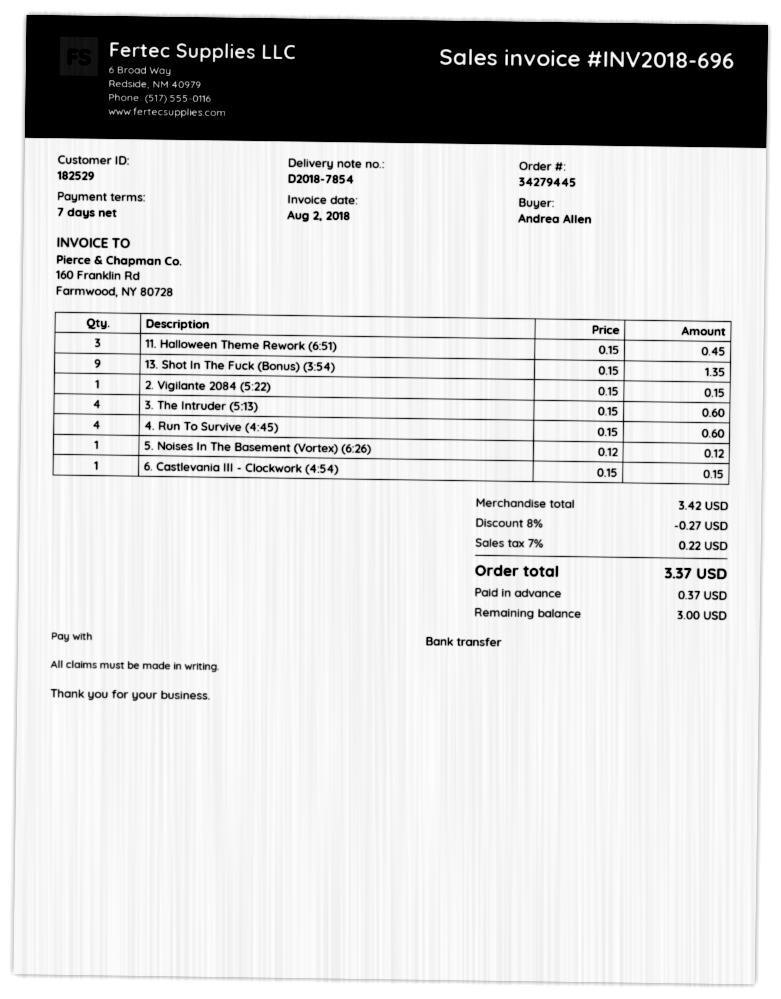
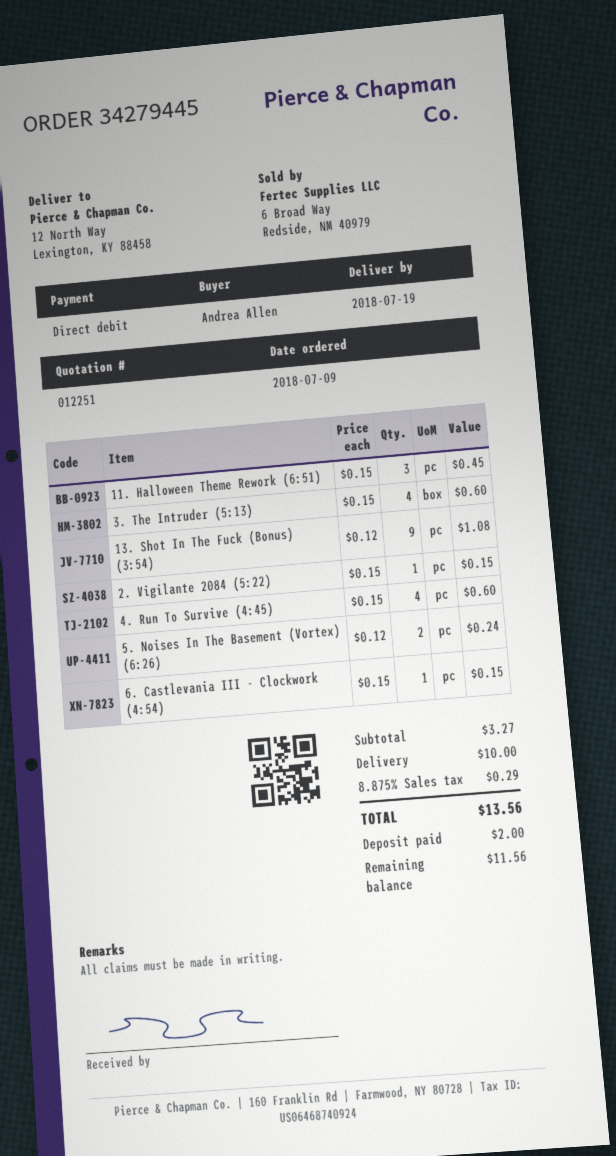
payment method: bank transfer -> direct debit
13. Shot In The Fuck (Bonus) (3:54): 9 x 0.15 = 1.35 -> 9 x 0.12 = 1.08
5. Noises In The Basement (Vortex) (6:26): 1 x 0.12 = 0.12 -> 2 x 0.12 = 0.24
subtotal: 3.42 -> 3.27
discount: 8% = 0.27 -> none
shipping: none -> 10.00
tax: 7% = 0.22 -> 8.875% = 0.29
total: 3.37 -> 13.56
deposit: 0.37 -> 2.00
balance: 3.00 -> 11.56

